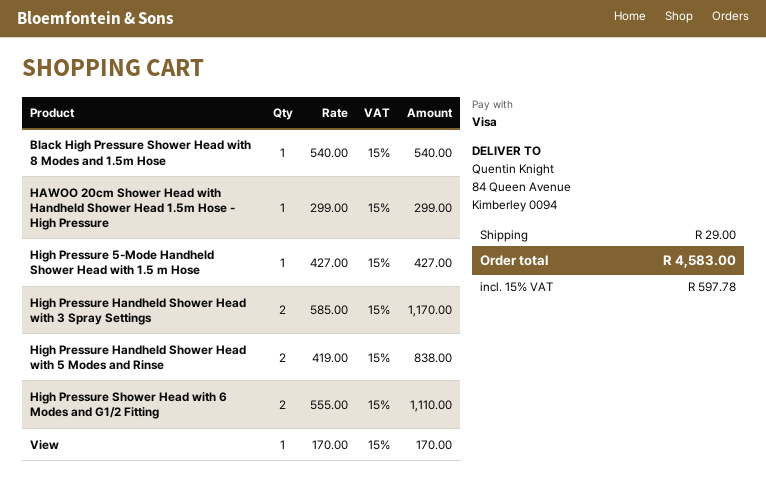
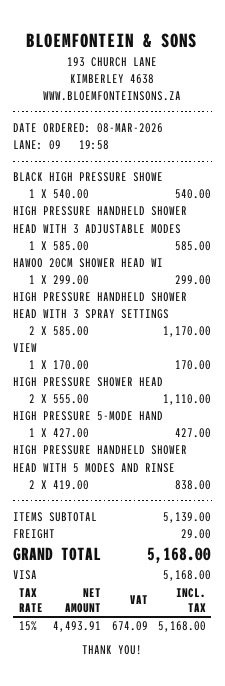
HIGH PRESSURE HANDHELD SHOWER HEAD WITH 3 ADJUSTABLE MODES: none -> 1 x 585.00 = 585.00
tax: 15% = 597.78 -> 15% = 674.09
total: 4583.00 -> 5168.00

